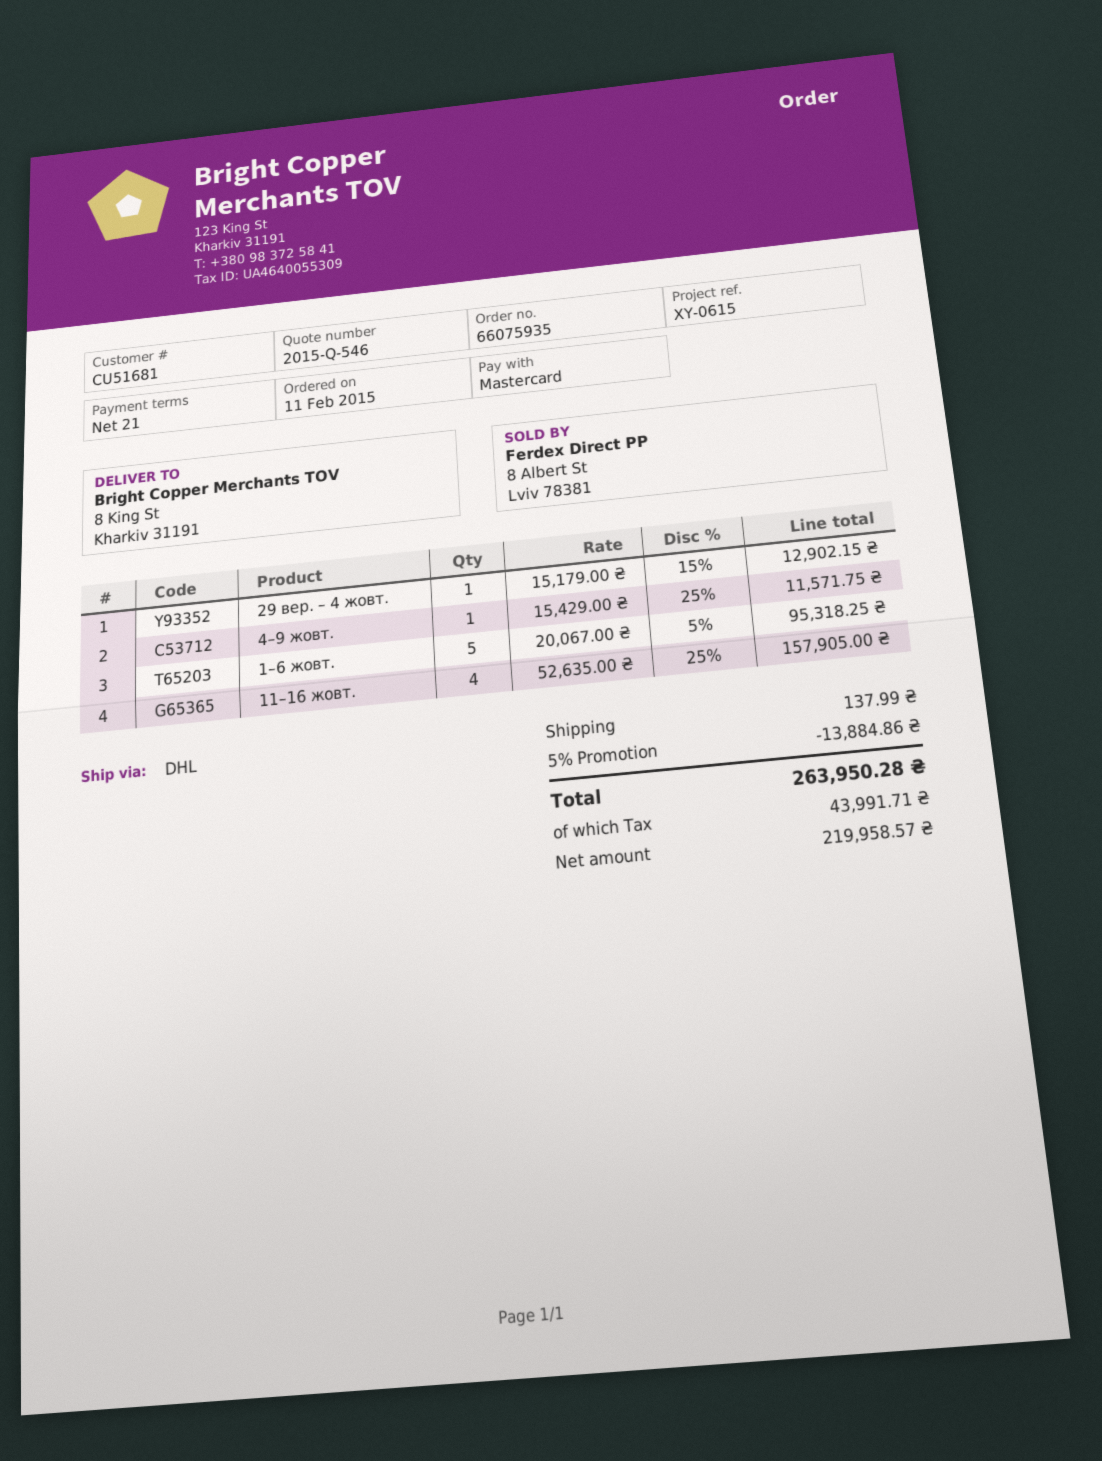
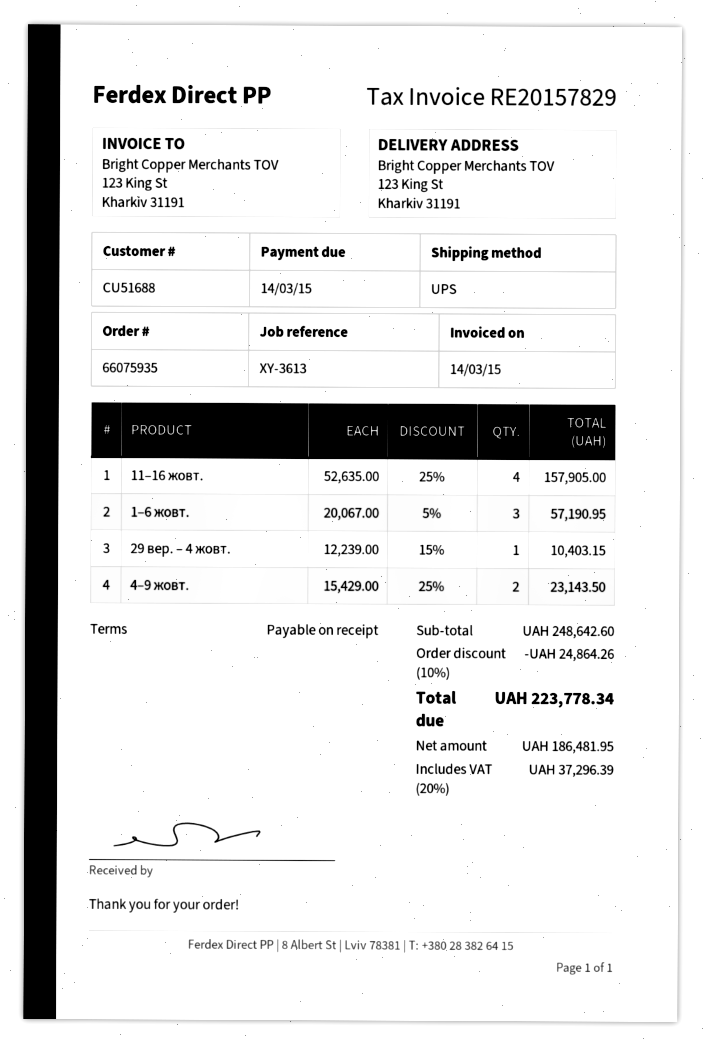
payment terms: 21 days -> on receipt
customer number: CU51681 -> CU51688
reference: XY-0615 -> XY-3613
shipping method: DHL -> UPS
ship to: 8 King St, Kharkiv 31191 -> 123 King St, Kharkiv 31191
29 вер. – 4 жовт.: 1 x 15179.00 - 15% = 12902.15 -> 1 x 12239.00 - 15% = 10403.15
4–9 жовт.: 1 x 15429.00 - 25% = 11571.75 -> 2 x 15429.00 - 25% = 23143.50
1–6 жовт.: 5 x 20067.00 - 5% = 95318.25 -> 3 x 20067.00 - 5% = 57190.95
discount: 5% = 13884.86 -> 10% = 24864.26
shipping: 137.99 -> none
net: 219958.57 -> 186481.95
tax: 43991.71 -> 37296.39
total: 263950.28 -> 223778.34

